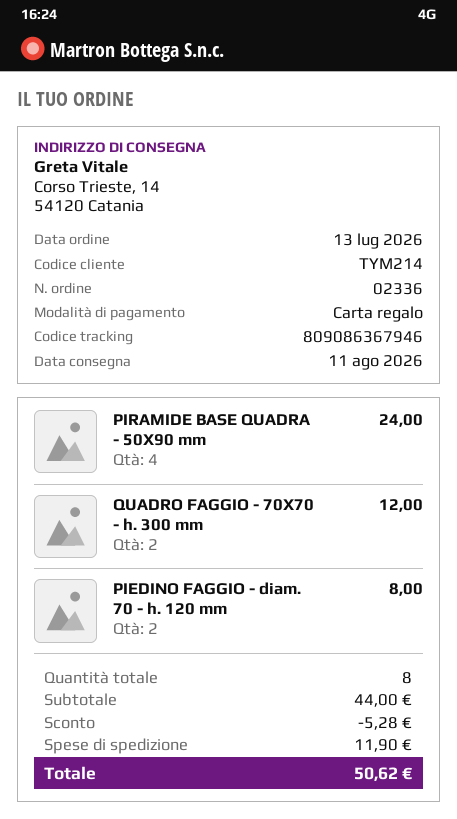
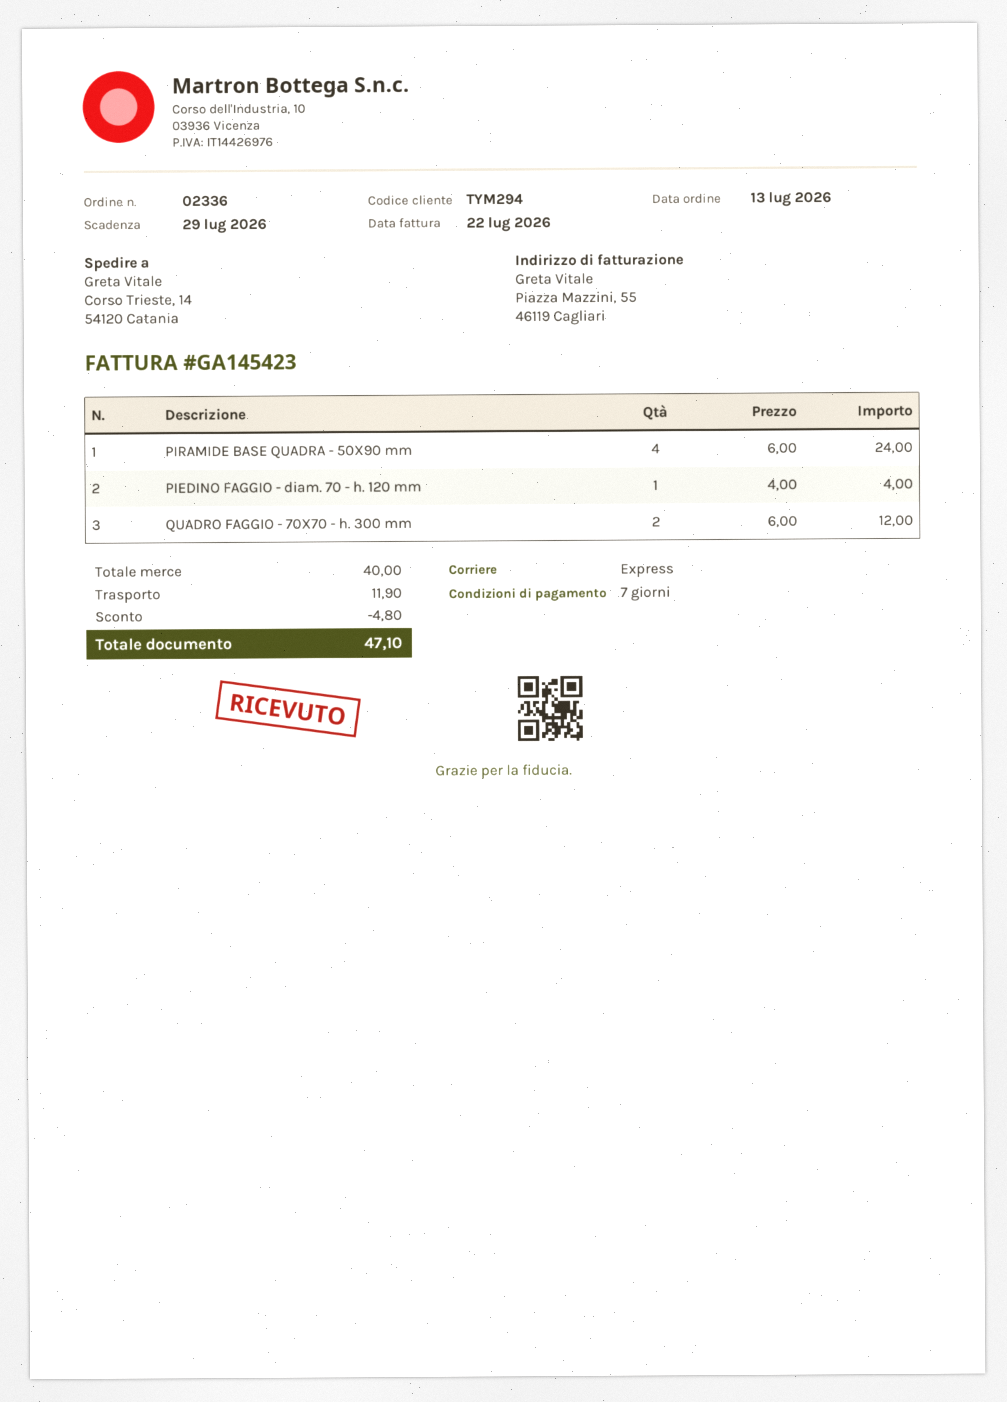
customer number: TYM214 -> TYM294
PIEDINO FAGGIO - diam. 70 - h. 120 mm: 2 for 8.00 -> 1 for 4.00
subtotal: 44.00 -> 40.00
discount: 5.28 -> 4.80
total: 50.62 -> 47.10

